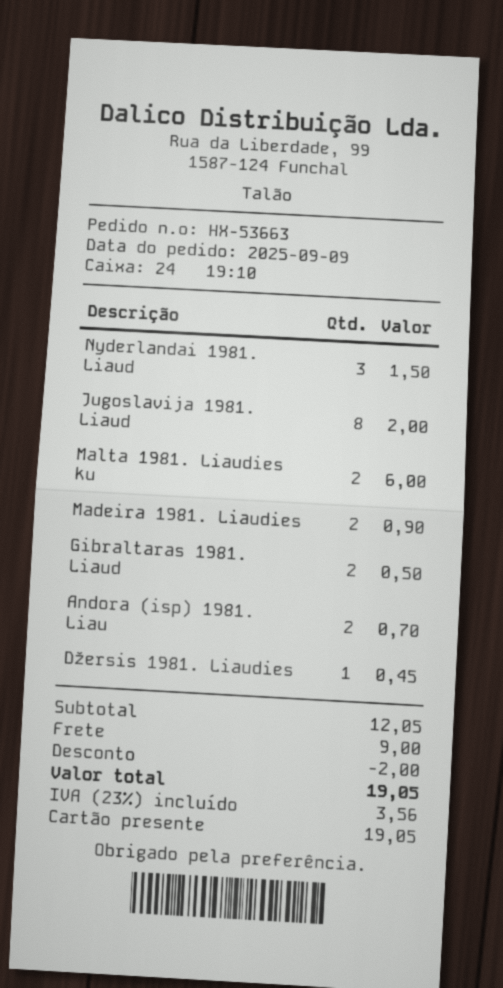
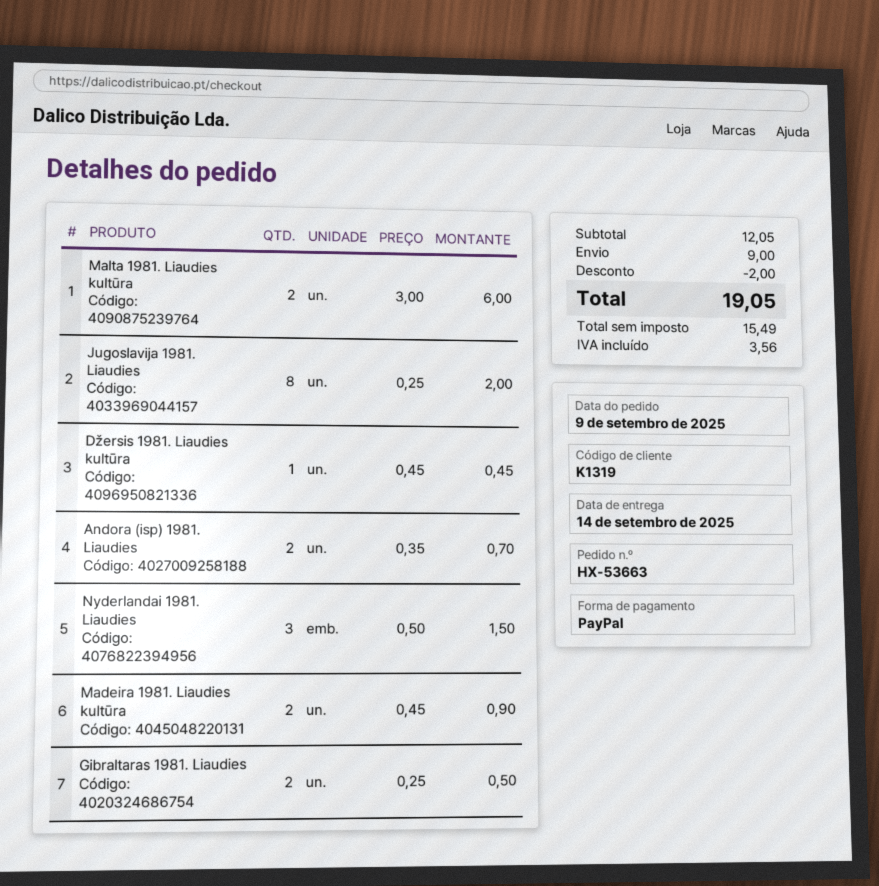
payment method: gift card -> PayPal

